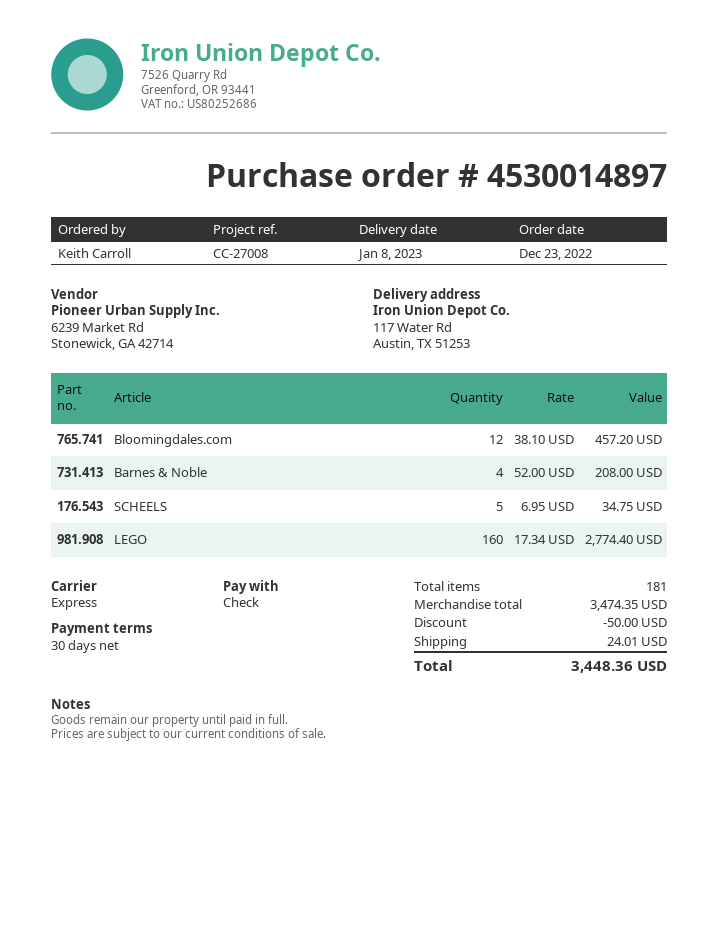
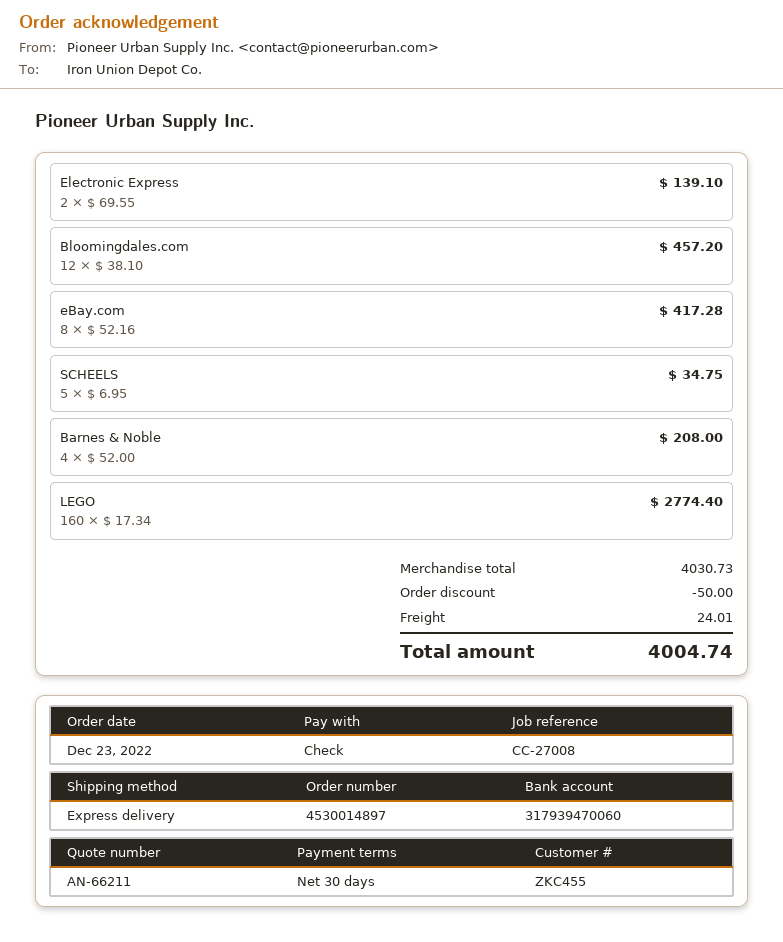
Electronic Express: none -> 2 x 69.55 = 139.10
eBay.com: none -> 8 x 52.16 = 417.28
subtotal: 3474.35 -> 4030.73
total: 3448.36 -> 4004.74

